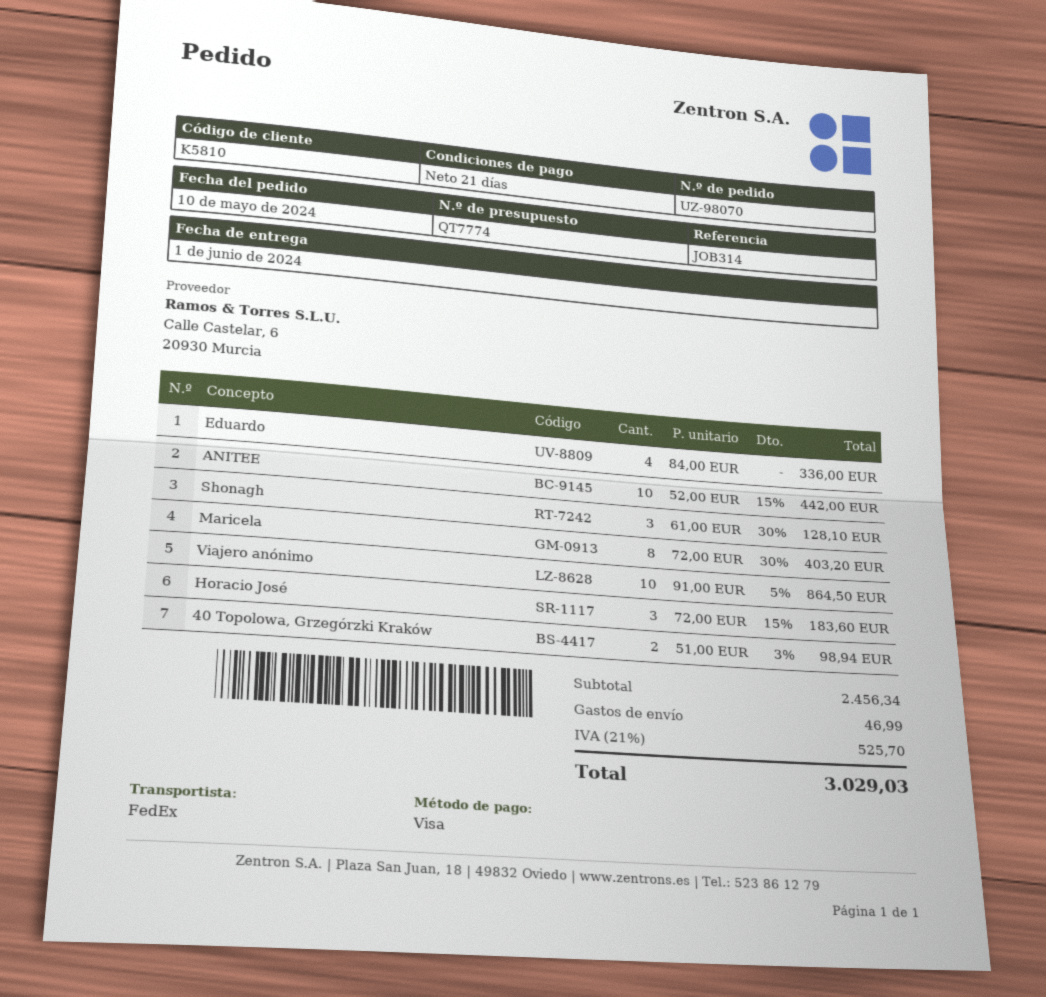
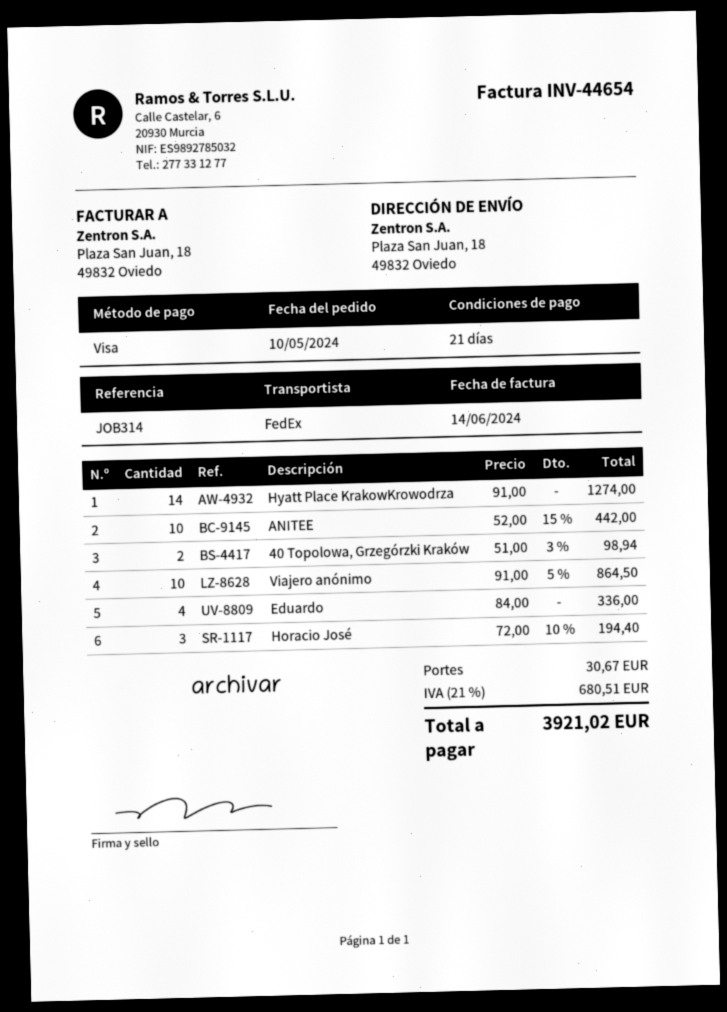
Shonagh: 3 x 61.00 - 30% = 128.10 -> none
Maricela: 8 x 72.00 - 30% = 403.20 -> none
Horacio José: 3 x 72.00 - 15% = 183.60 -> 3 x 72.00 - 10% = 194.40
Hyatt Place KrakowKrowodrza: none -> 14 x 91.00 = 1274.00
shipping: 46.99 -> 30.67
tax: 21% = 525.70 -> 21% = 680.51
total: 3029.03 -> 3921.02

